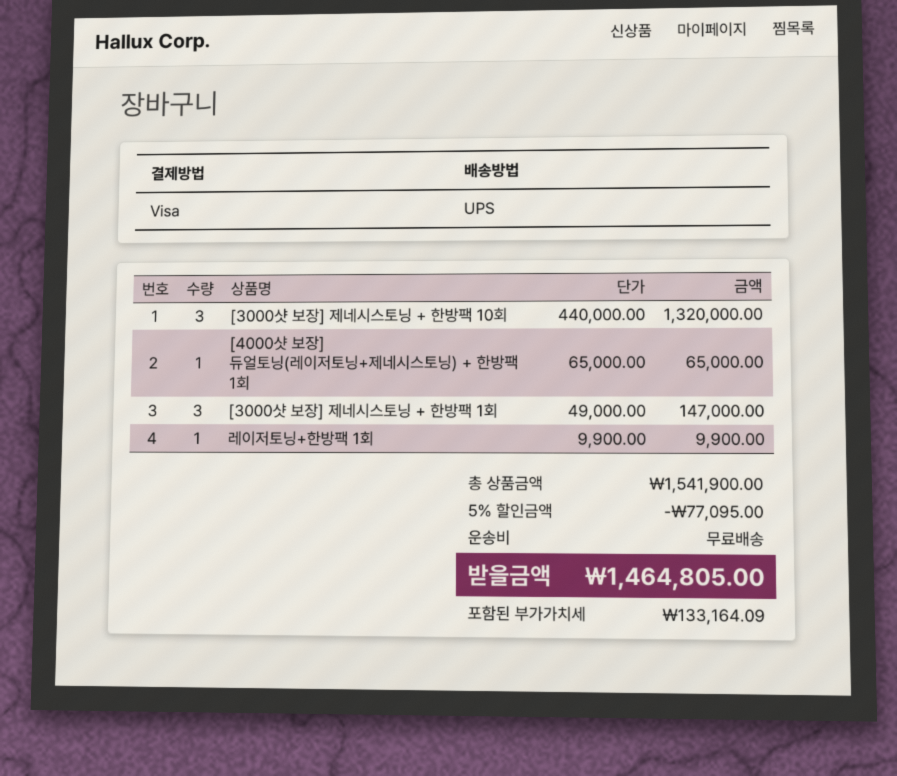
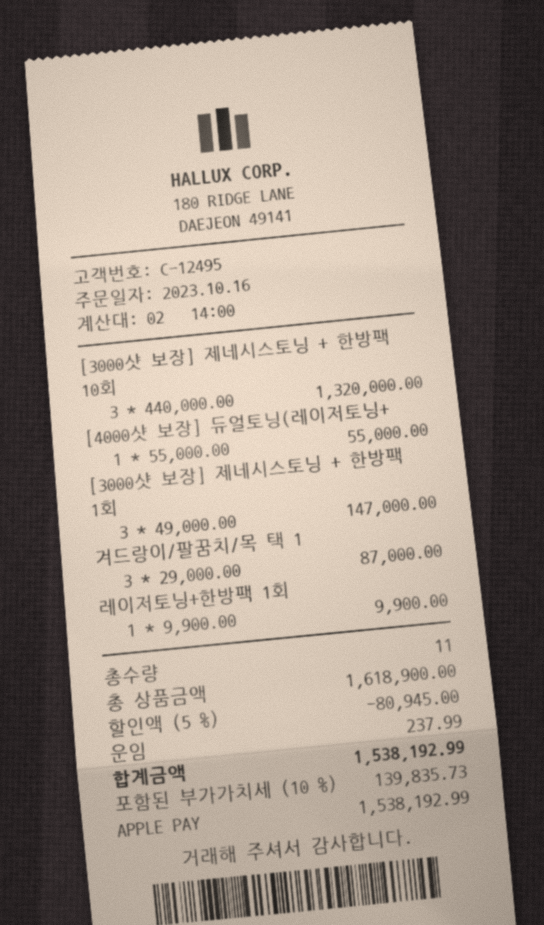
payment method: Visa -> Apple Pay
[4000샷 보장] 듀얼토닝(레이저토닝+제네시스토닝) + 한방팩 1회: 1 x 65000.00 = 65000.00 -> 1 x 55000.00 = 55000.00
겨드랑이/팔꿈치/목 택 1: none -> 3 x 29000.00 = 87000.00
subtotal: 1541900.00 -> 1618900.00
discount: 5% = 77095.00 -> 5% = 80945.00
shipping: 0.00 -> 237.99
tax: 133164.09 -> 139835.73
total: 1464805.00 -> 1538192.99

